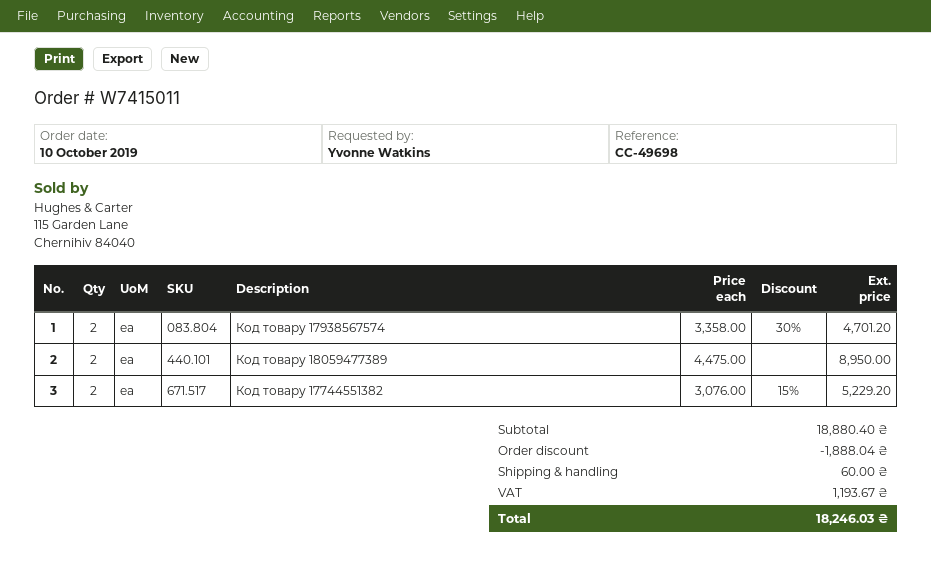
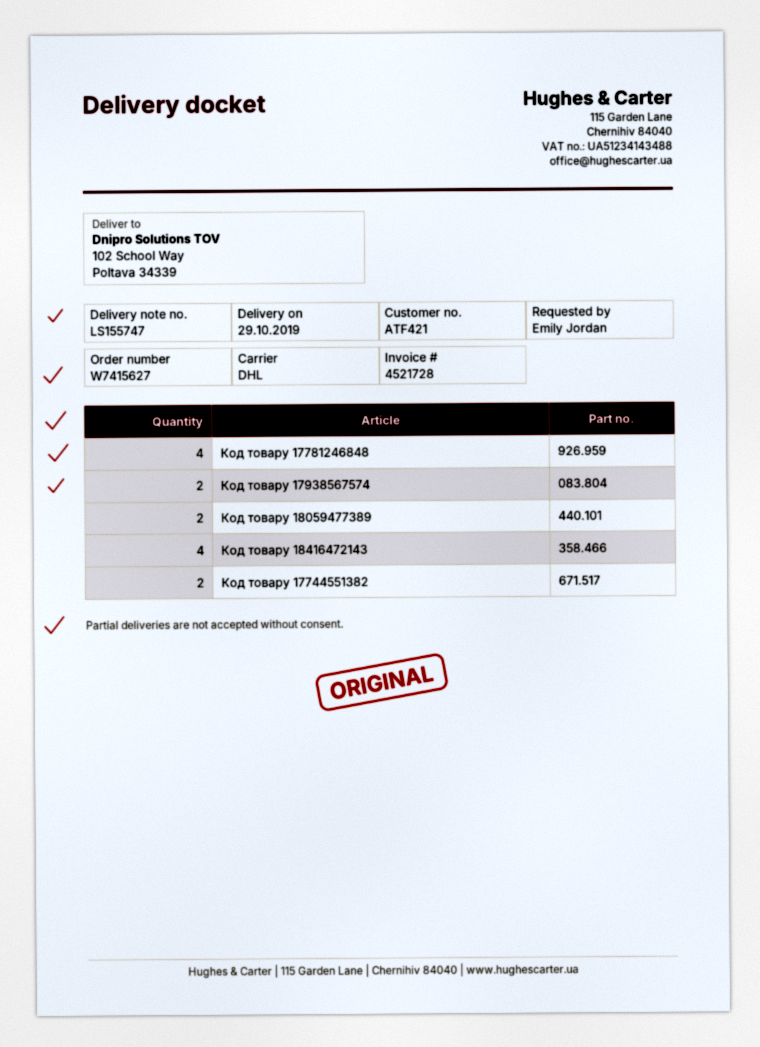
order number: W7415011 -> W7415627
ordered by: Yvonne Watkins -> Emily Jordan
Код товару 17781246848: none -> 4
Код товару 18416472143: none -> 4

